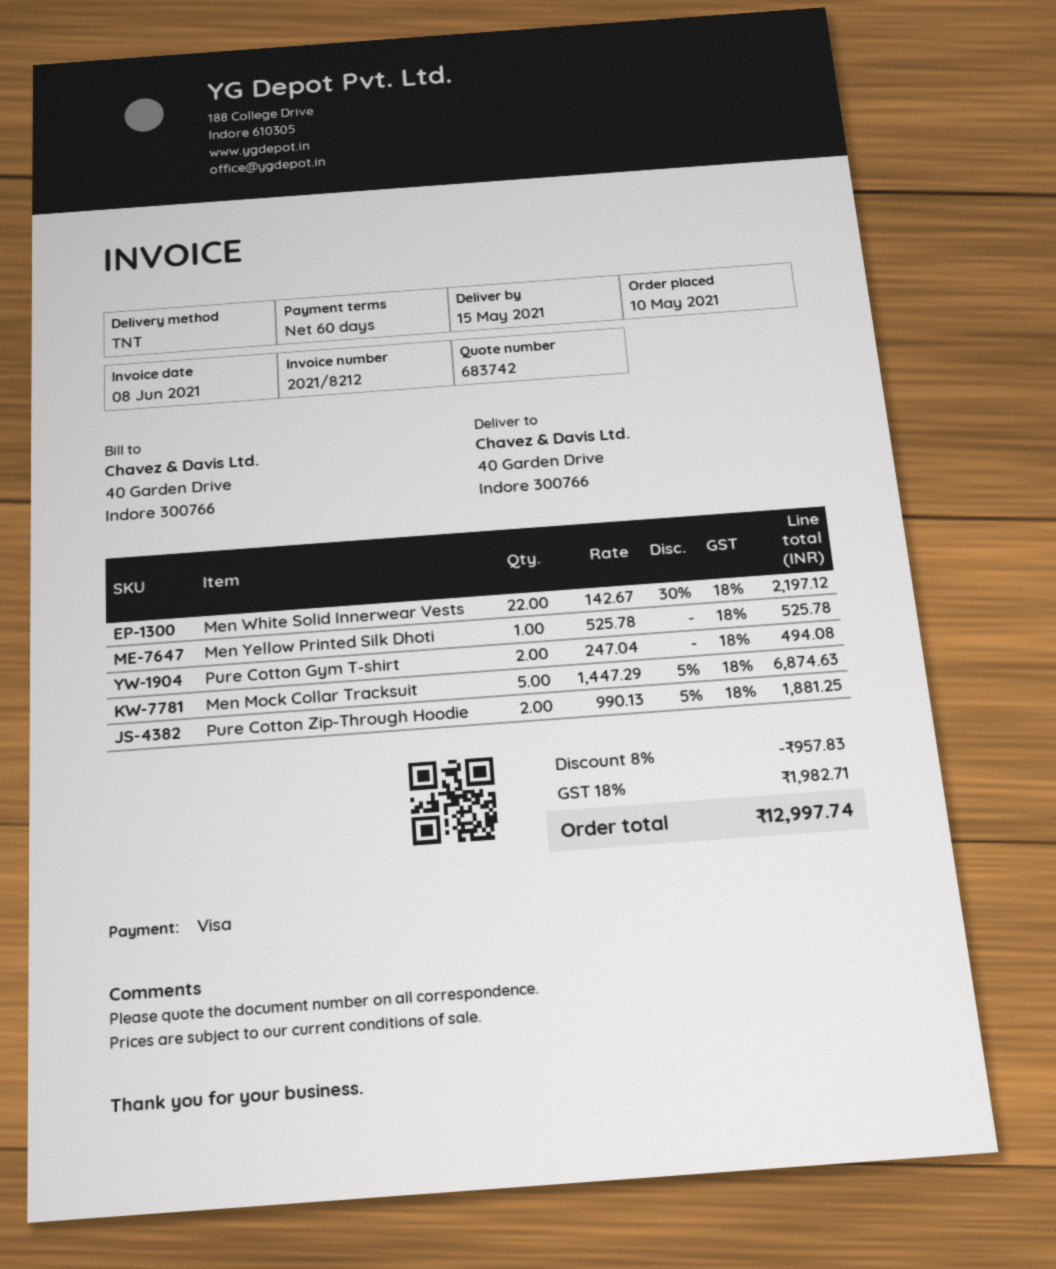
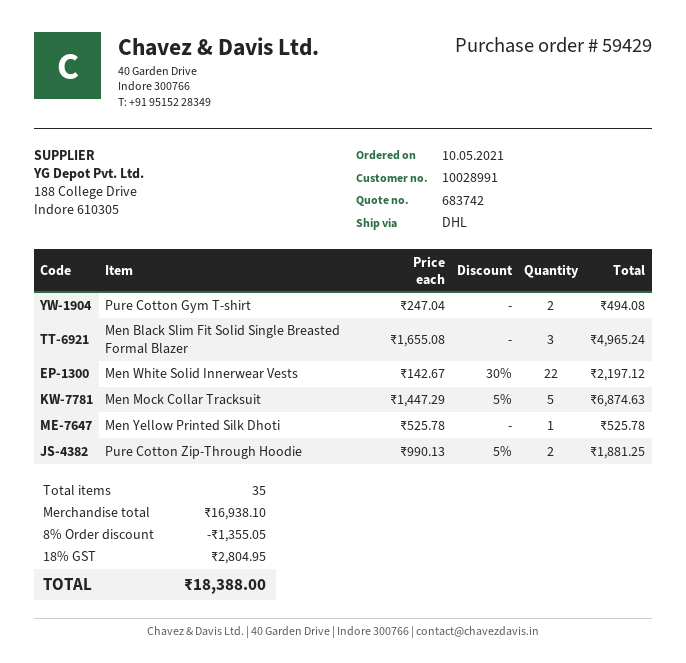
shipping method: TNT -> DHL
Men Black Slim Fit Solid Single Breasted Formal Blazer: none -> 3 x 1655.08 = 4965.24
discount: 8% = 957.83 -> 8% = 1355.05
tax: 18% = 1982.71 -> 18% = 2804.95
total: 12997.74 -> 18388.00

